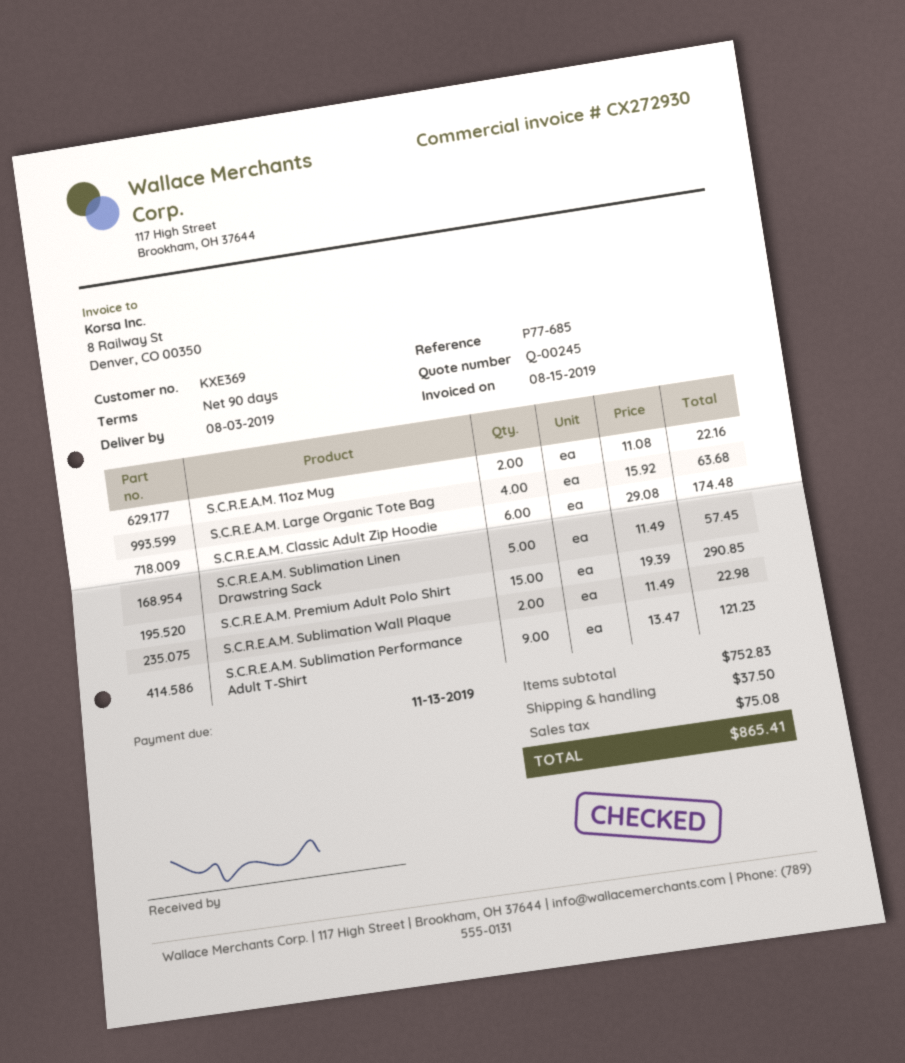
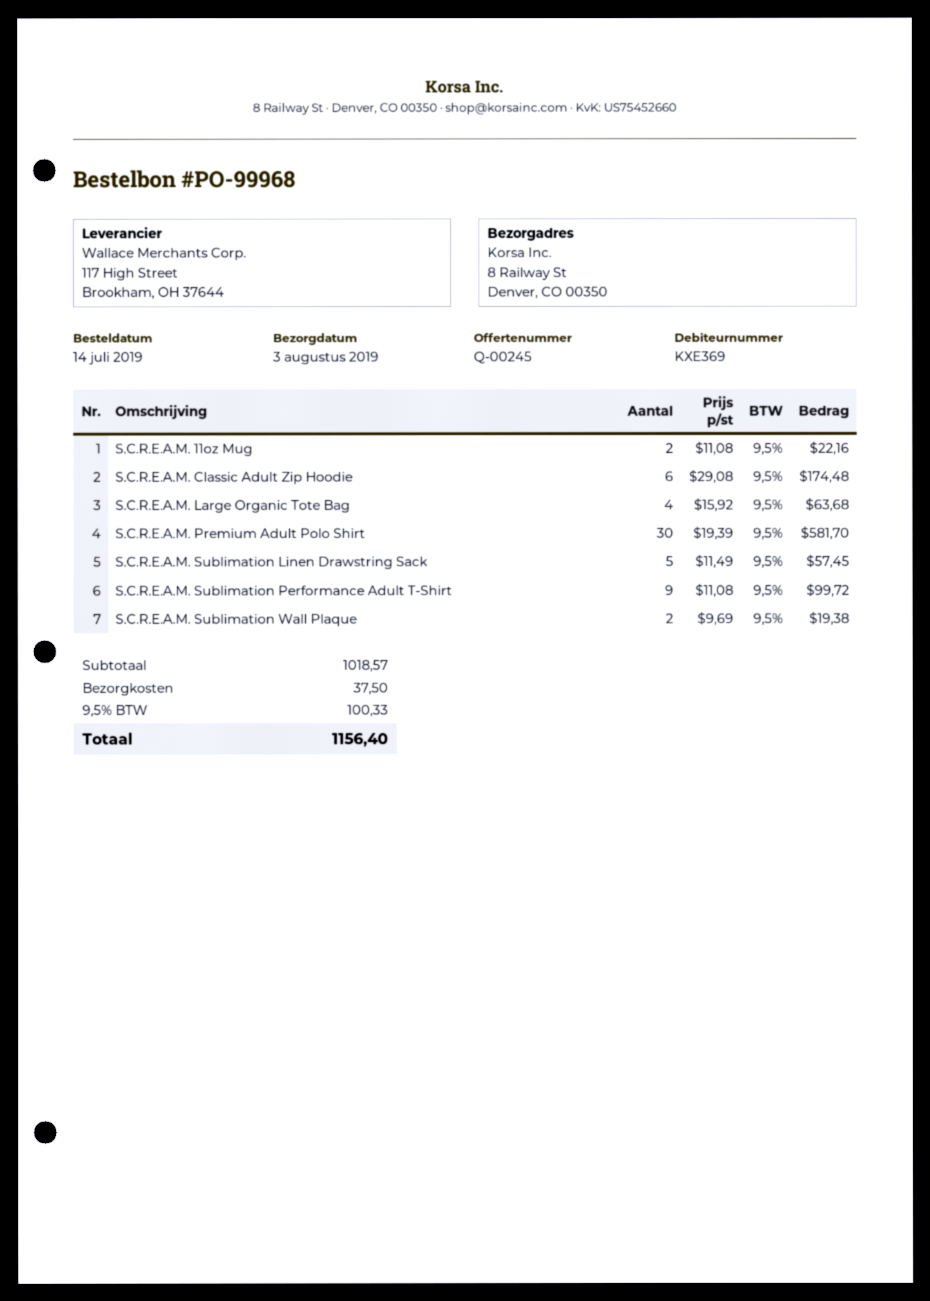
S.C.R.E.A.M. Premium Adult Polo Shirt: 15 x 19.39 = 290.85 -> 30 x 19.39 = 581.70
S.C.R.E.A.M. Sublimation Wall Plaque: 2 x 11.49 = 22.98 -> 2 x 9.69 = 19.38
S.C.R.E.A.M. Sublimation Performance Adult T-Shirt: 9 x 13.47 = 121.23 -> 9 x 11.08 = 99.72
subtotal: 752.83 -> 1018.57
tax: 75.08 -> 100.33
total: 865.41 -> 1156.40

